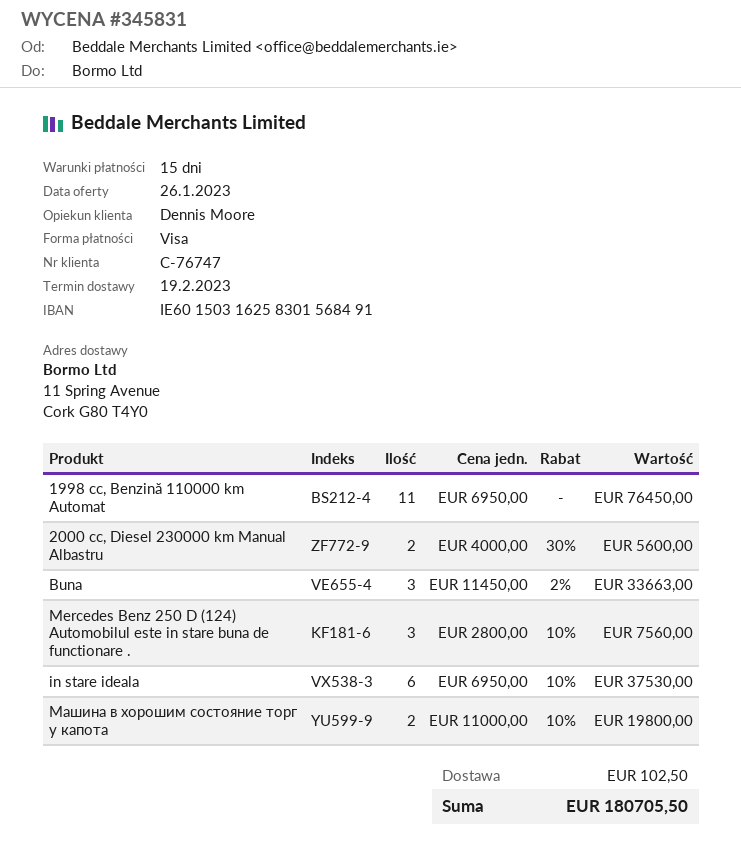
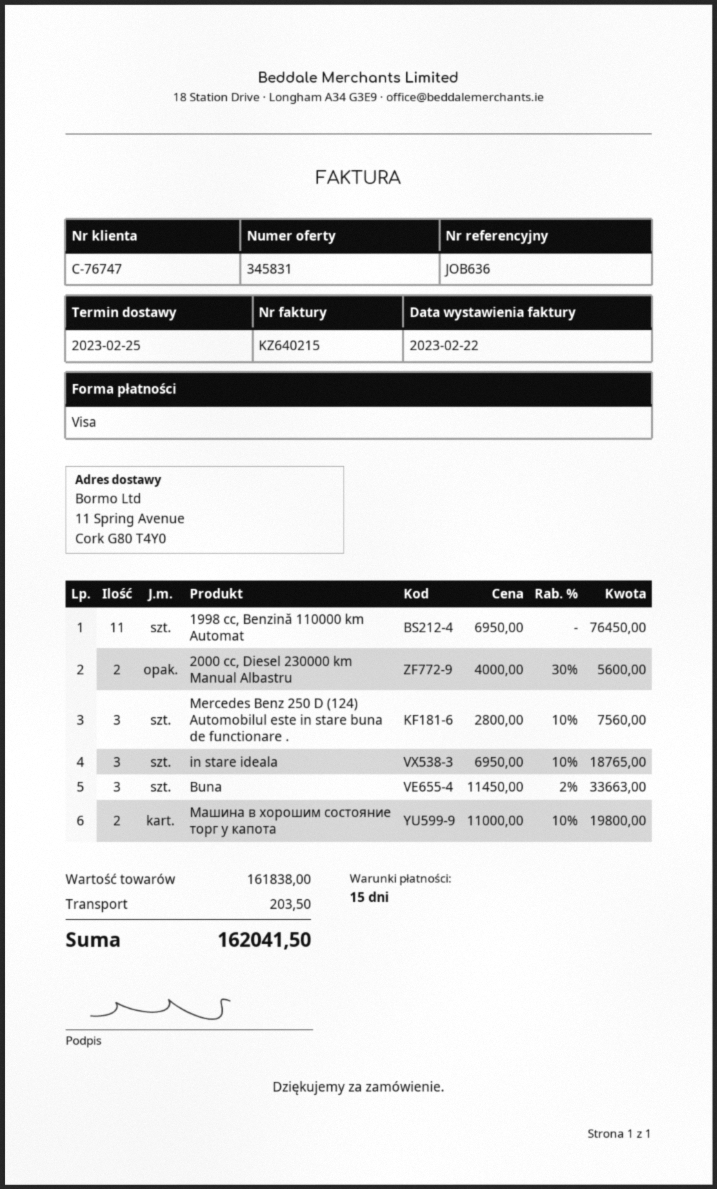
delivery date: 2023-02-19 -> 2023-02-25
in stare ideala: 6 x 6950.00 - 10% = 37530.00 -> 3 x 6950.00 - 10% = 18765.00
shipping: 102.50 -> 203.50
total: 180705.50 -> 162041.50

